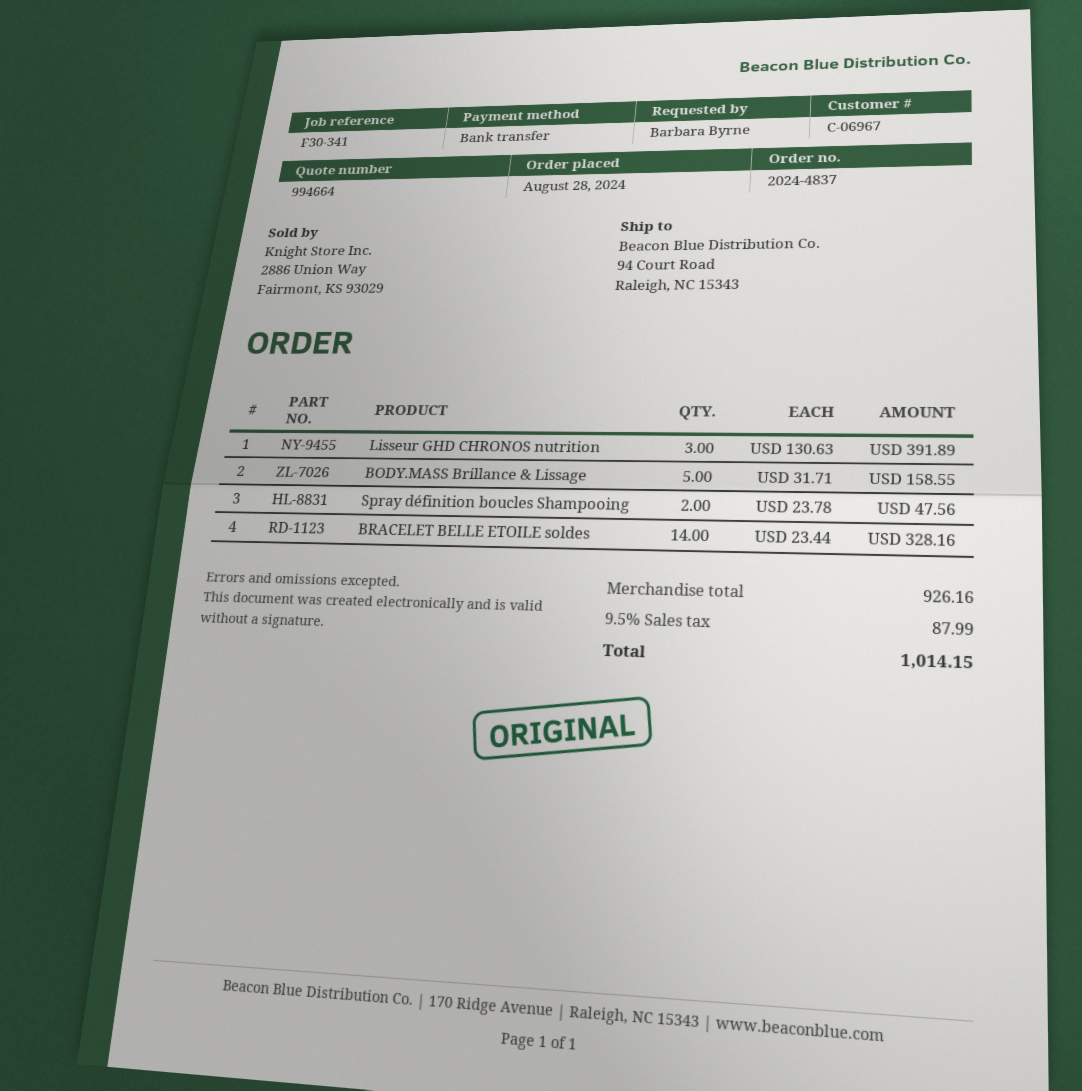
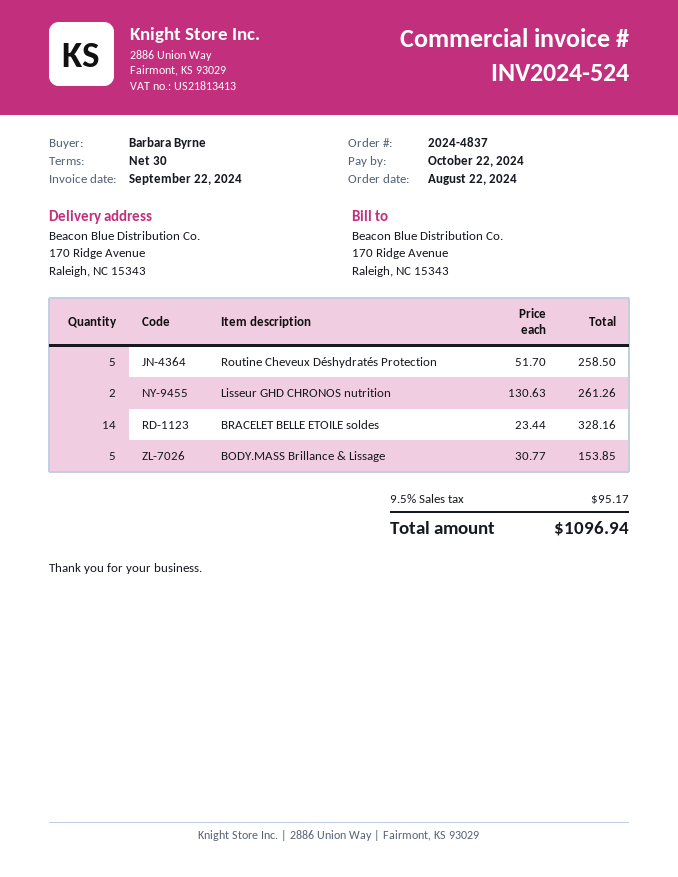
order date: 2024-08-28 -> 2024-08-22
ship to: 94 Court Road, Raleigh, NC 15343 -> 170 Ridge Avenue, Raleigh, NC 15343
Lisseur GHD CHRONOS nutrition: 3 x 130.63 = 391.89 -> 2 x 130.63 = 261.26
BODY.MASS Brillance & Lissage: 5 x 31.71 = 158.55 -> 5 x 30.77 = 153.85
Spray définition boucles Shampooing: 2 x 23.78 = 47.56 -> none
Routine Cheveux Déshydratés Protection: none -> 5 x 51.70 = 258.50
tax: 9.5% = 87.99 -> 9.5% = 95.17
total: 1014.15 -> 1096.94

